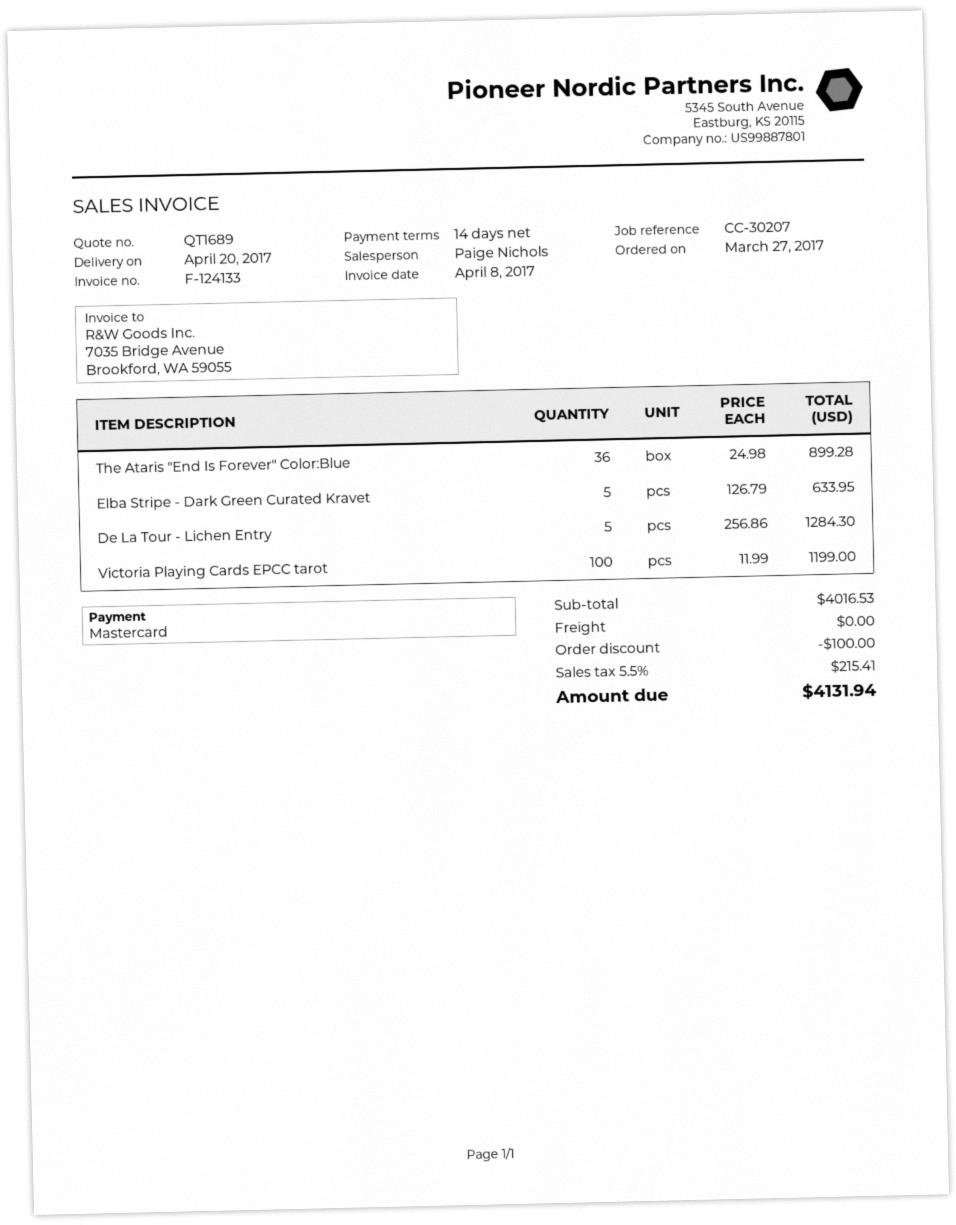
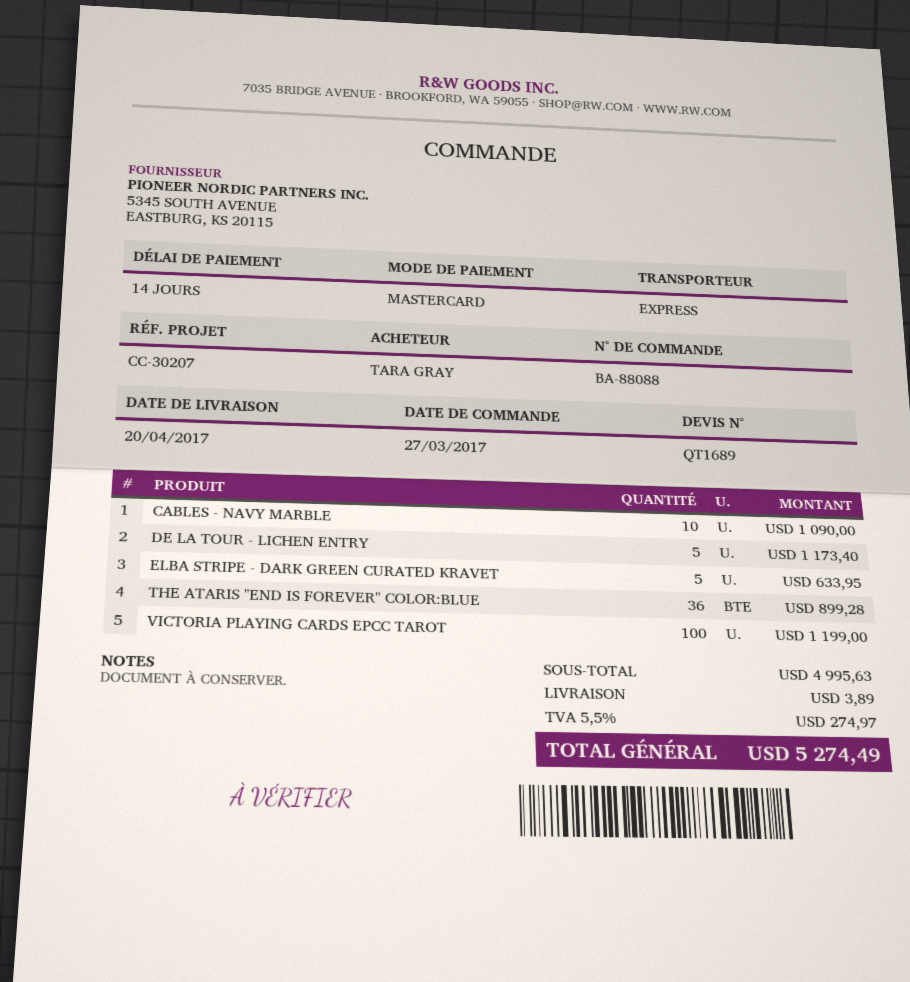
De La Tour - Lichen Entry: 5 for 1284.30 -> 5 for 1173.40
CABLES - NAVY MARBLE: none -> 10 for 1090.00
subtotal: 4016.53 -> 4995.63
discount: 100.00 -> none
shipping: 0.00 -> 3.89
tax: 5.5% = 215.41 -> 5.5% = 274.97
total: 4131.94 -> 5274.49

